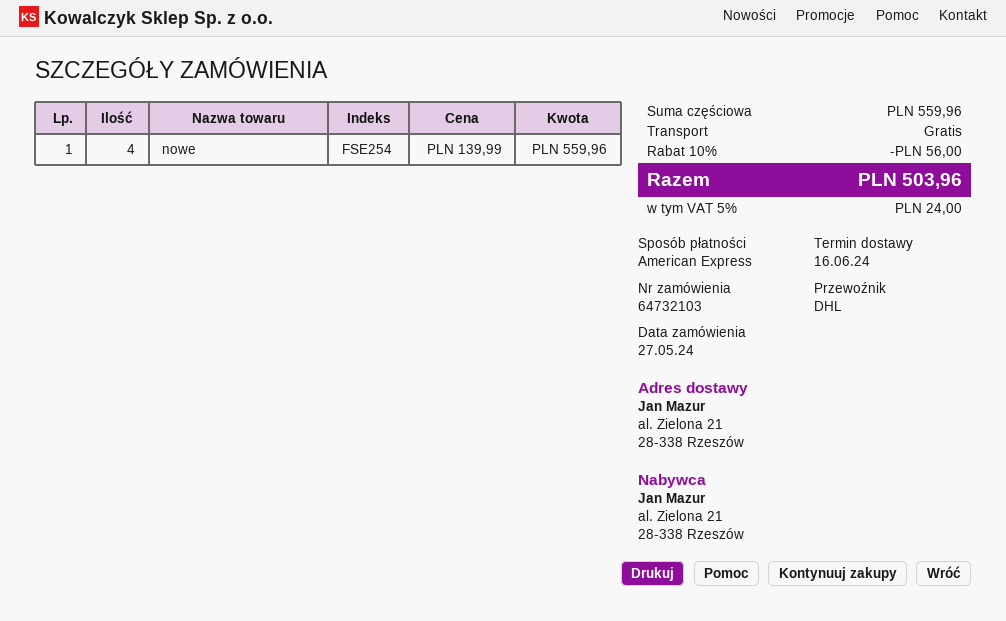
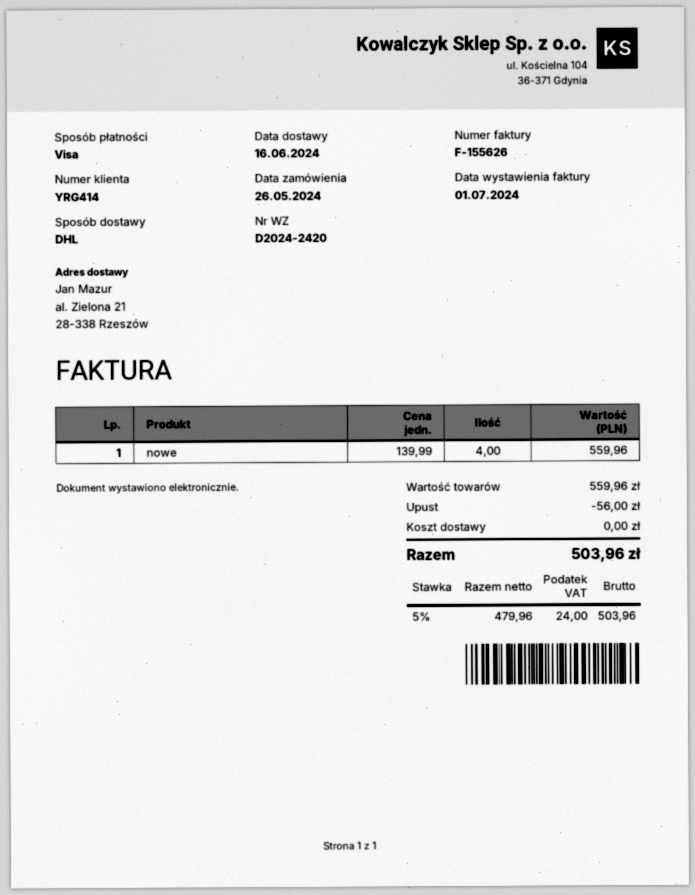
order date: 2024-05-27 -> 2024-05-26
payment method: American Express -> Visa

